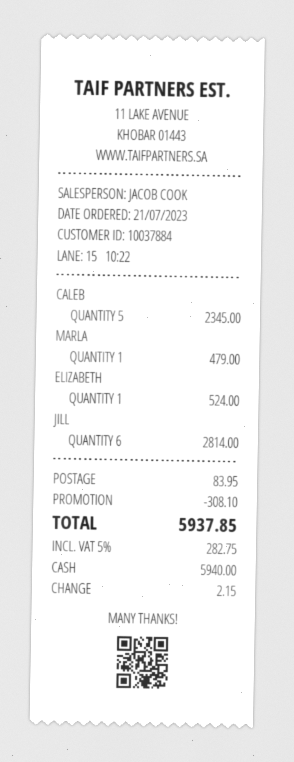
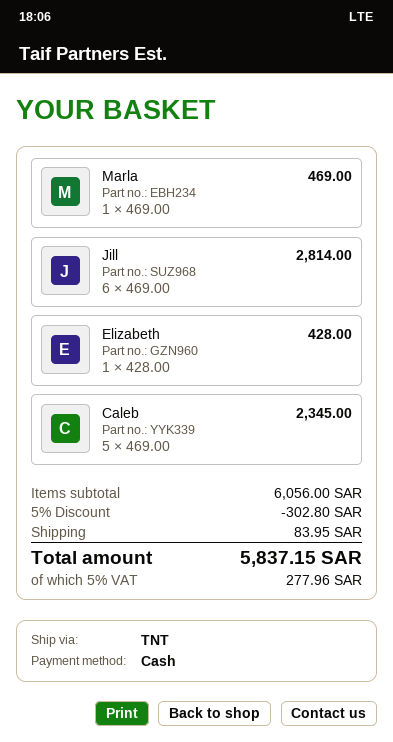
MARLA: 1 for 479.00 -> 1 for 469.00
ELIZABETH: 1 for 524.00 -> 1 for 428.00
discount: 308.10 -> 302.80
tax: 5% = 282.75 -> 5% = 277.96
total: 5937.85 -> 5837.15

